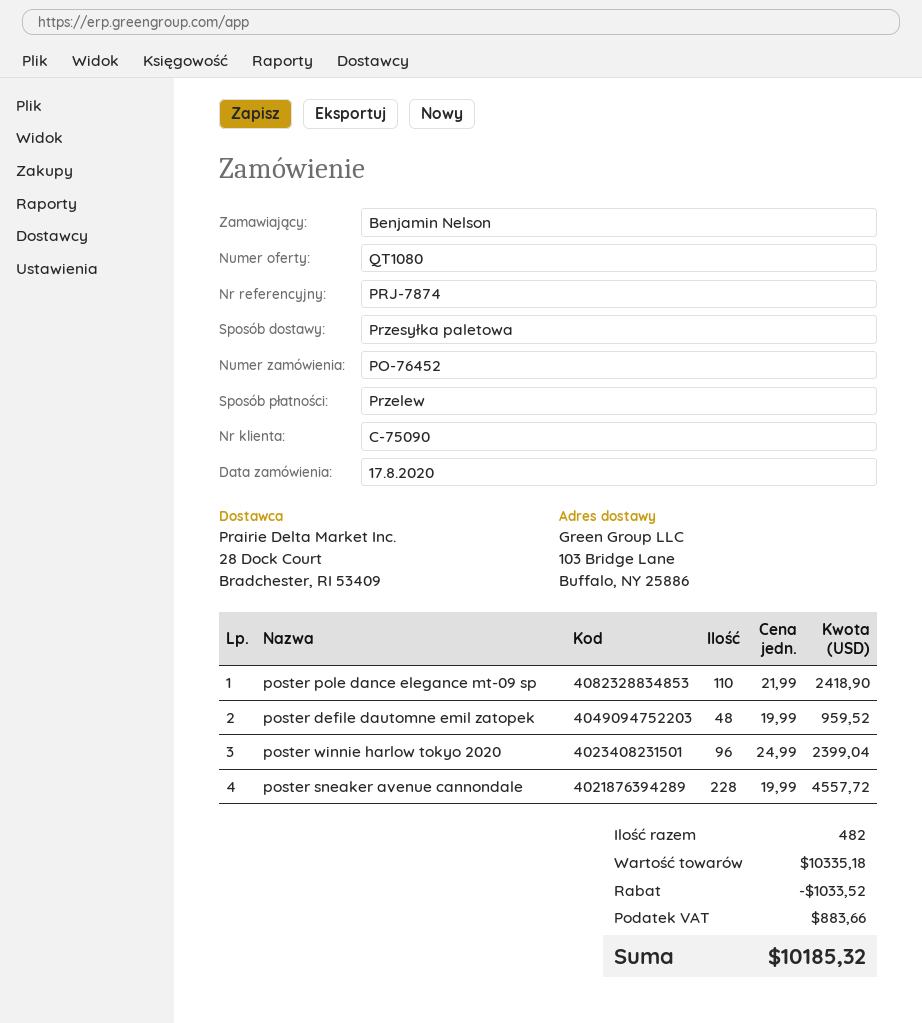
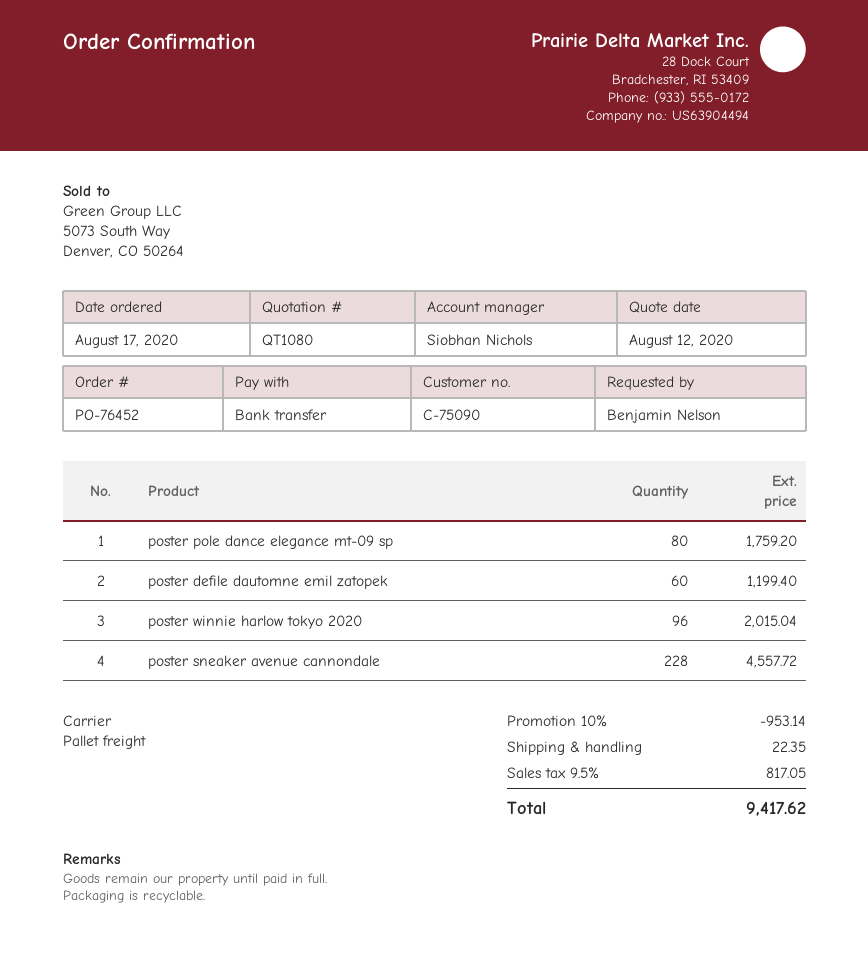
poster pole dance elegance mt-09 sp: 110 for 2418.90 -> 80 for 1759.20
poster defile dautomne emil zatopek: 48 for 959.52 -> 60 for 1199.40
poster winnie harlow tokyo 2020: 96 for 2399.04 -> 96 for 2015.04
discount: 1033.52 -> 953.14
shipping: none -> 22.35
tax: 883.66 -> 817.05
total: 10185.32 -> 9417.62

